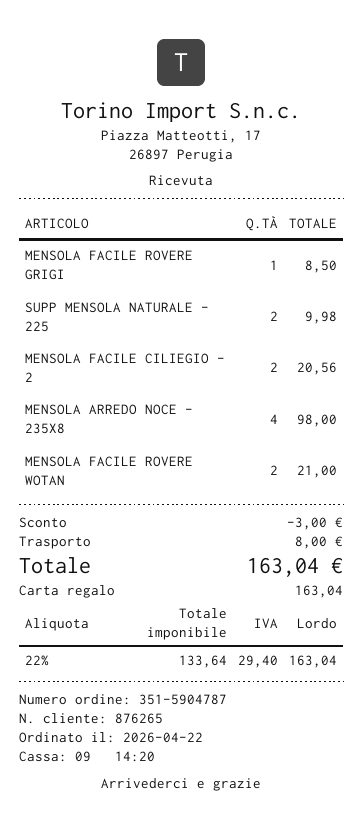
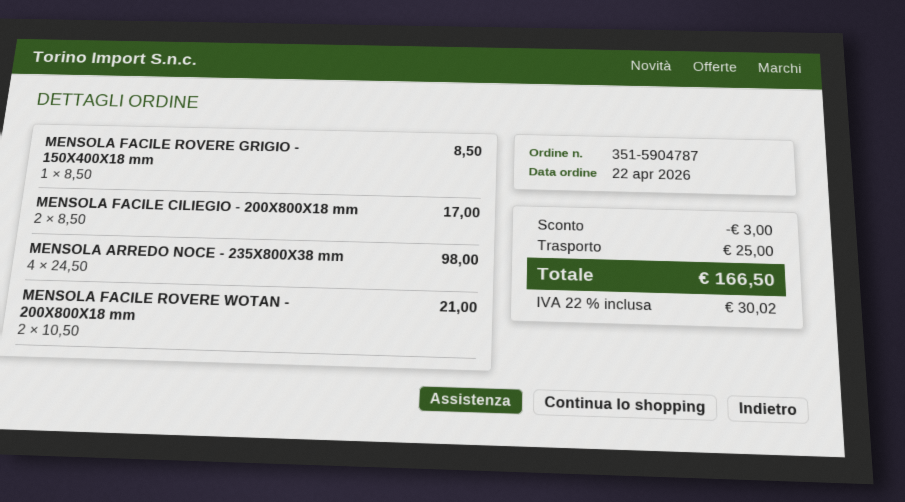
SUPP MENSOLA NATURALE - 225: 2 for 9.98 -> none
MENSOLA FACILE CILIEGIO - 2: 2 for 20.56 -> 2 for 17.00
shipping: 8.00 -> 25.00
tax: 22% = 29.40 -> 22% = 30.02
total: 163.04 -> 166.50

